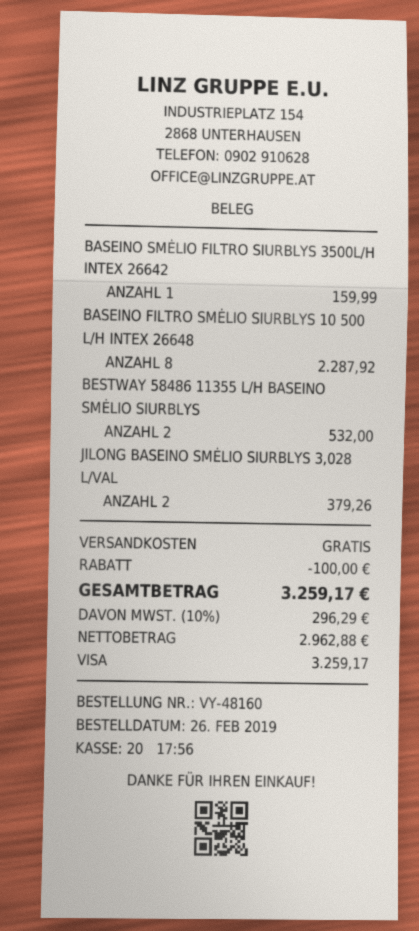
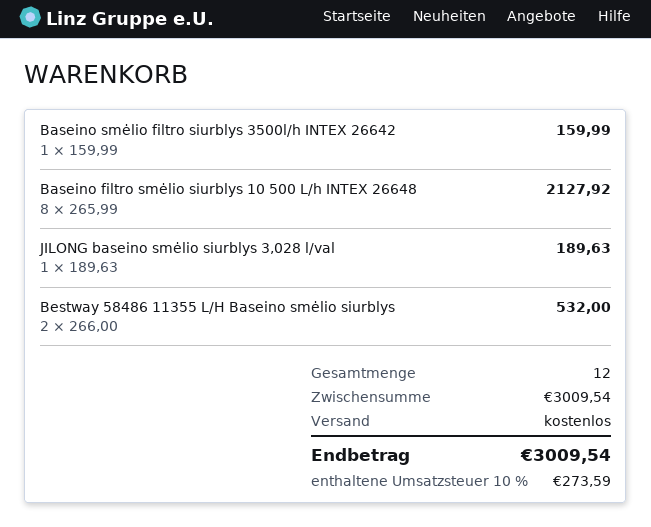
BASEINO FILTRO SMĖLIO SIURBLYS 10 500 L/H INTEX 26648: 8 for 2287.92 -> 8 for 2127.92
JILONG BASEINO SMĖLIO SIURBLYS 3,028 L/VAL: 2 for 379.26 -> 1 for 189.63
discount: 100.00 -> none
tax: 10% = 296.29 -> 10% = 273.59
total: 3259.17 -> 3009.54

